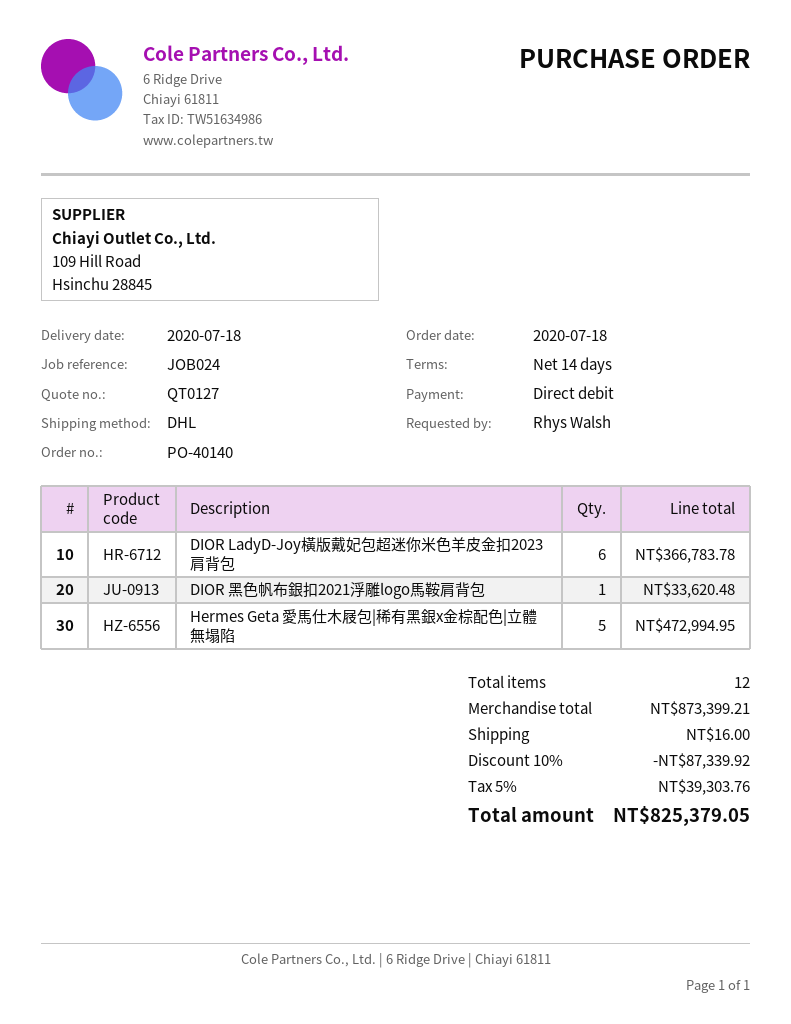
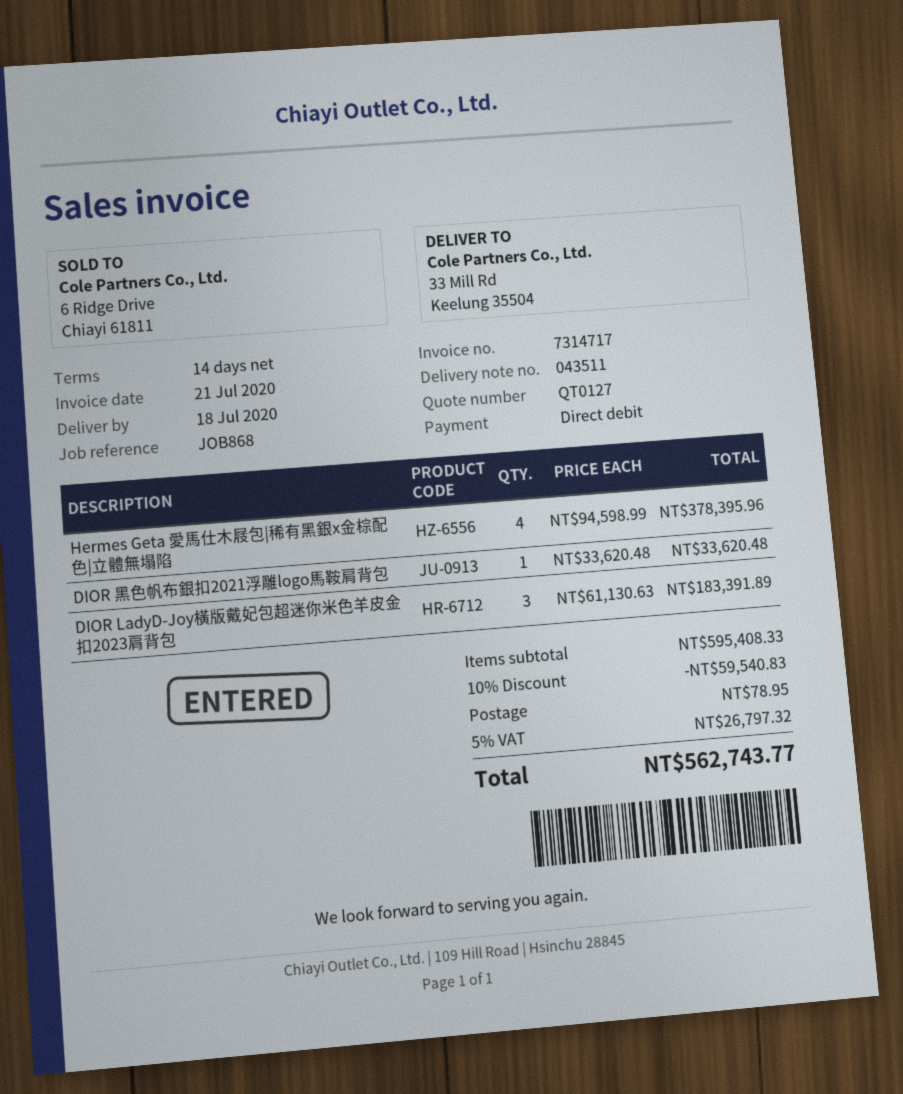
reference: JOB024 -> JOB868
DIOR LadyD-Joy橫版戴妃包超迷你米色羊皮金扣2023肩背包: 6 for 366783.78 -> 3 for 183391.89
Hermes Geta 愛馬仕木屐包|稀有黑銀x金棕配色|立體無塌陷: 5 for 472994.95 -> 4 for 378395.96
subtotal: 873399.21 -> 595408.33
discount: 10% = 87339.92 -> 10% = 59540.83
shipping: 16.00 -> 78.95
tax: 5% = 39303.76 -> 5% = 26797.32
total: 825379.05 -> 562743.77

